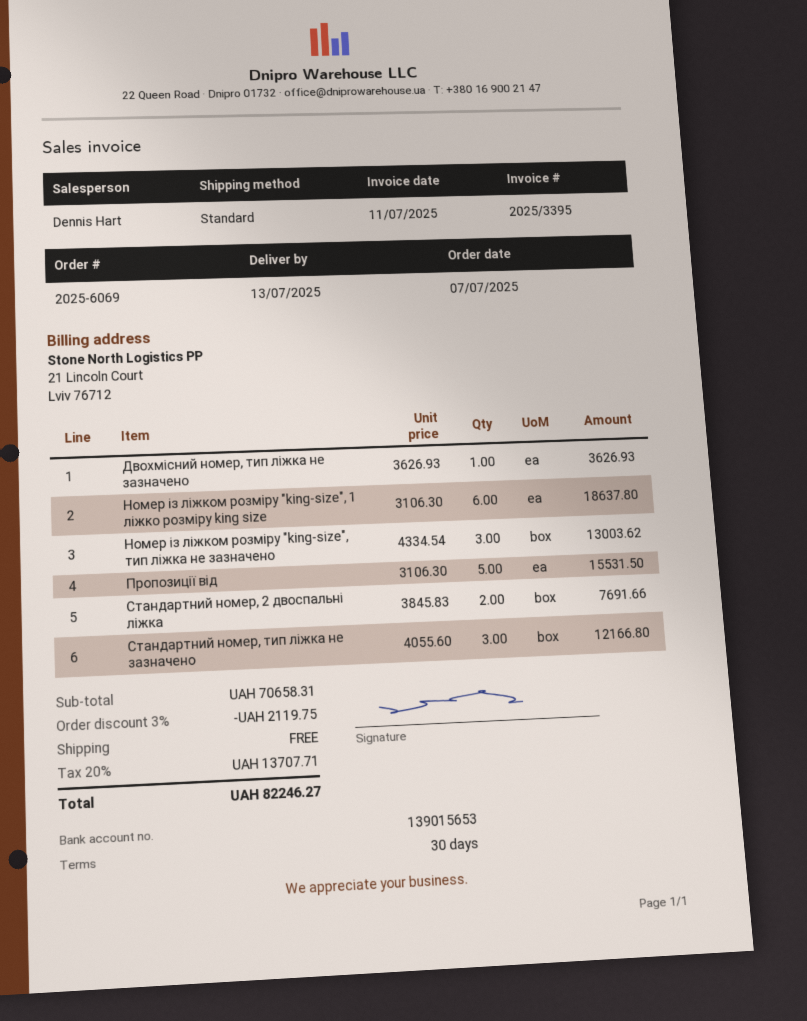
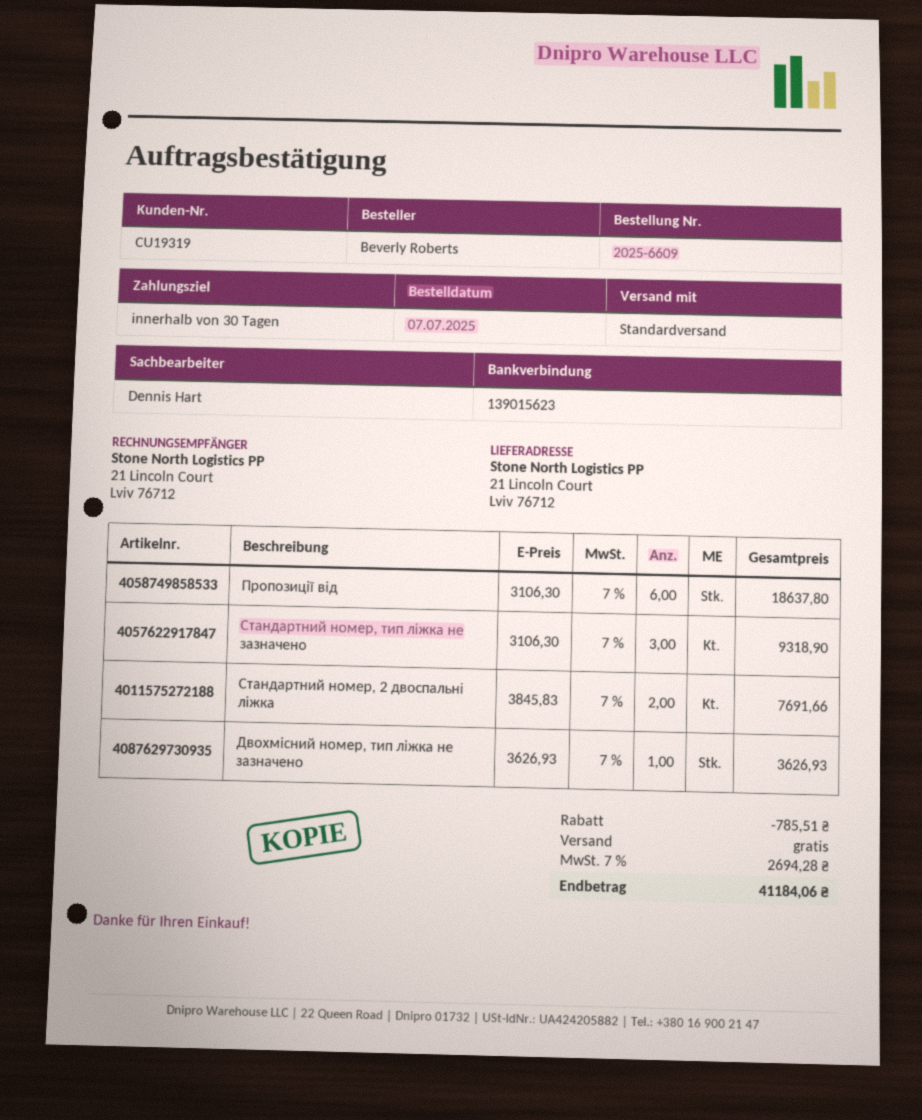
order number: 2025-6069 -> 2025-6609
bank account: 139015653 -> 139015623
Номер із ліжком розміру "king-size", 1 ліжко розміру king size: 6 x 3106.30 = 18637.80 -> none
Номер із ліжком розміру "king-size", тип ліжка не зазначено: 3 x 4334.54 = 13003.62 -> none
Пропозиції від: 5 x 3106.30 = 15531.50 -> 6 x 3106.30 = 18637.80
Стандартний номер, тип ліжка не зазначено: 3 x 4055.60 = 12166.80 -> 3 x 3106.30 = 9318.90
discount: 2119.75 -> 785.51
tax: 20% = 13707.71 -> 7% = 2694.28
total: 82246.27 -> 41184.06

